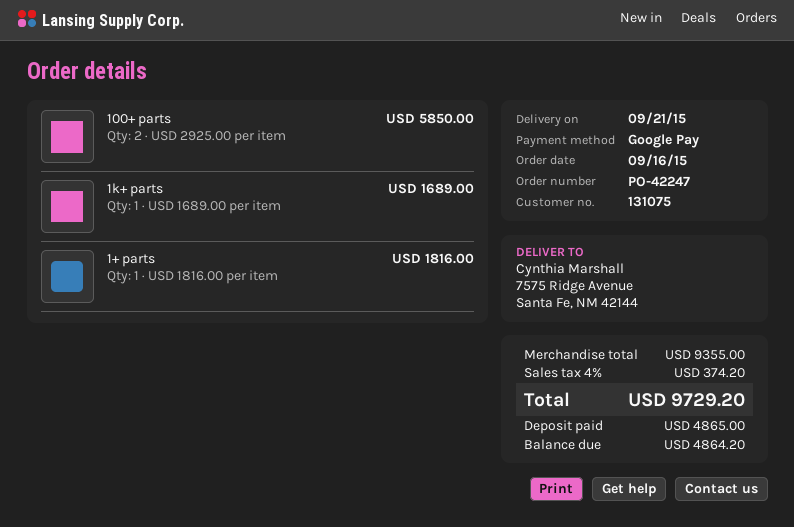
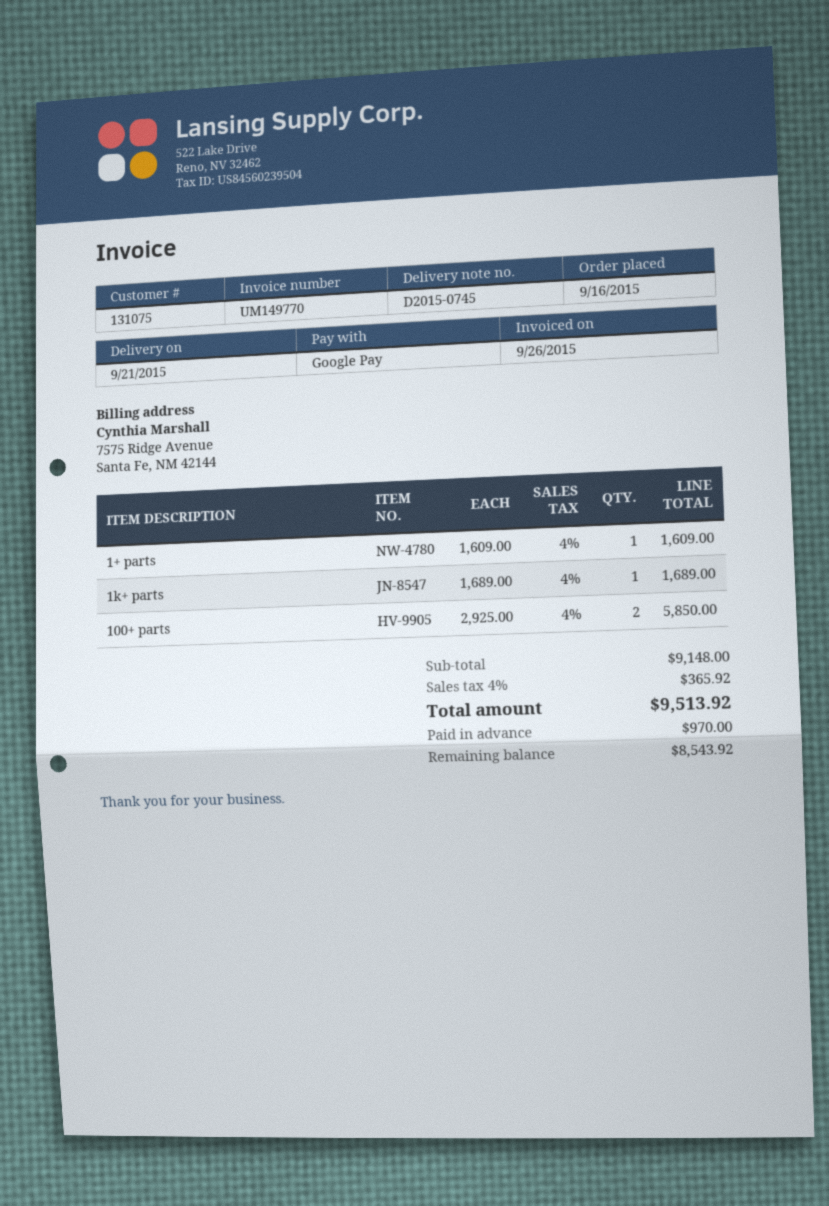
1+ parts: 1 x 1816.00 = 1816.00 -> 1 x 1609.00 = 1609.00
subtotal: 9355.00 -> 9148.00
tax: 4% = 374.20 -> 4% = 365.92
total: 9729.20 -> 9513.92
deposit: 4865.00 -> 970.00
balance: 4864.20 -> 8543.92

